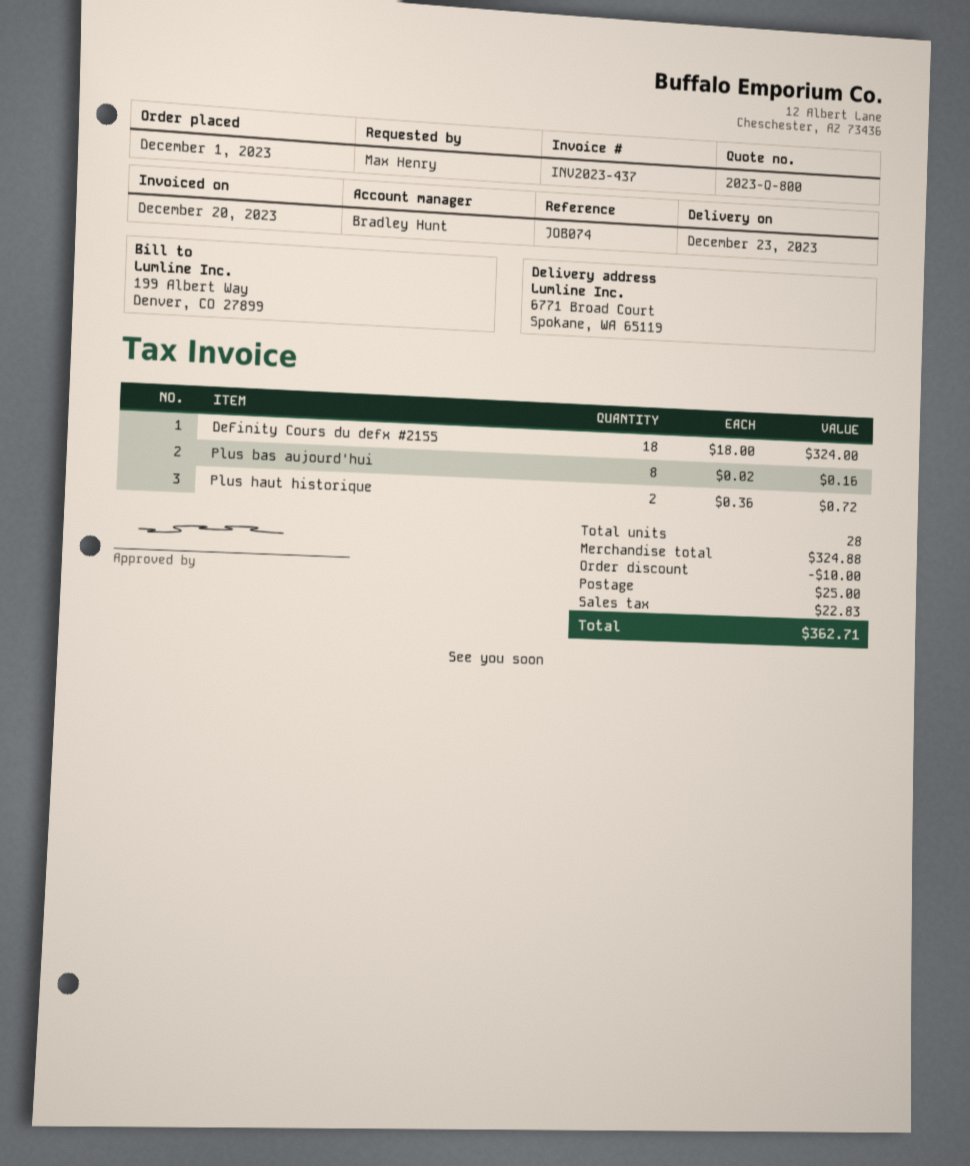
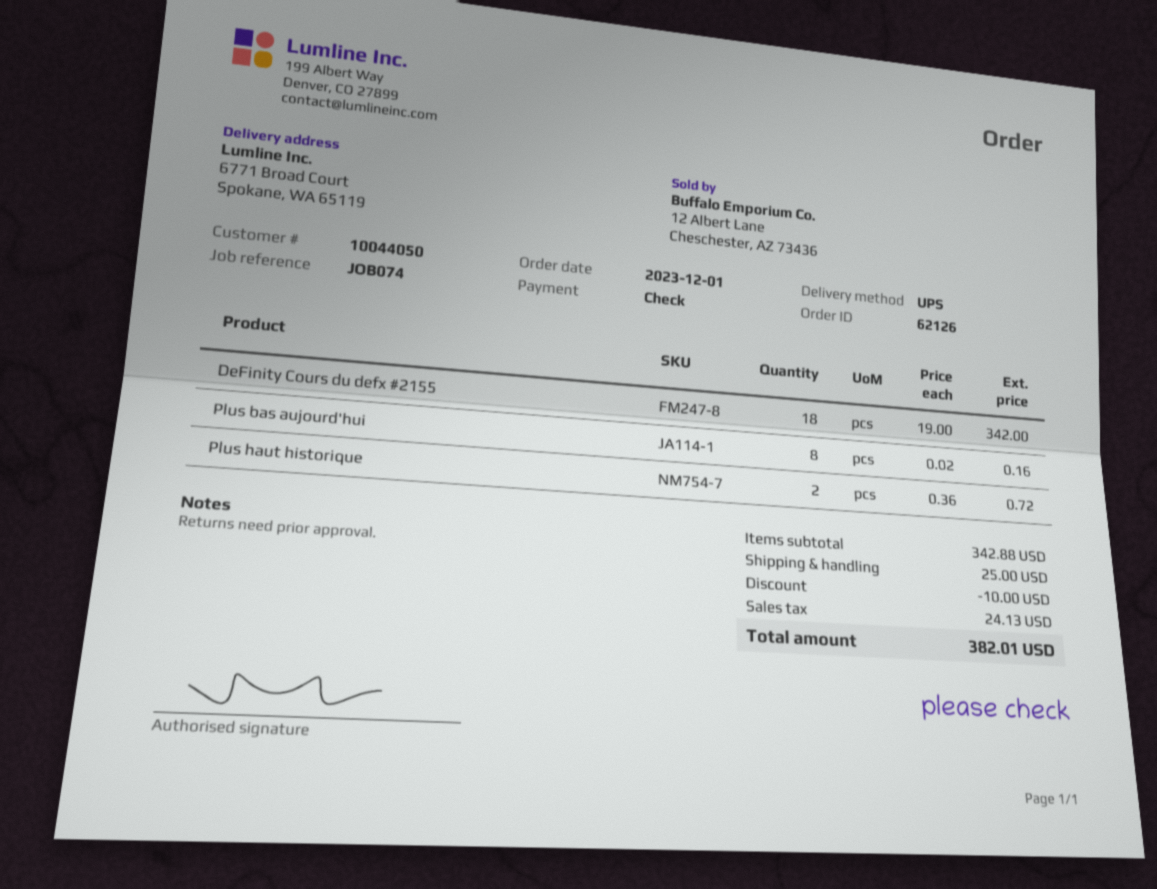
DeFinity Cours du defx #2155: 18 x 18.00 = 324.00 -> 18 x 19.00 = 342.00
subtotal: 324.88 -> 342.88
tax: 22.83 -> 24.13
total: 362.71 -> 382.01

